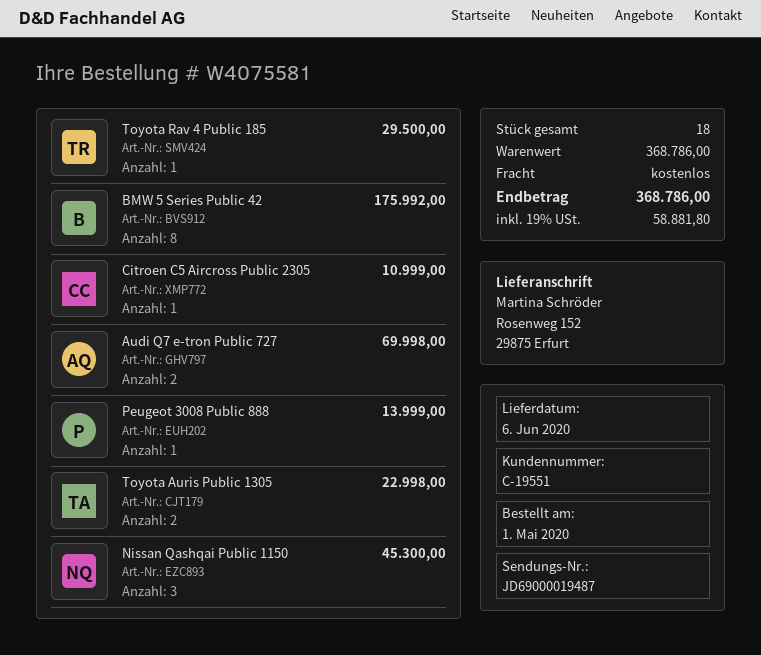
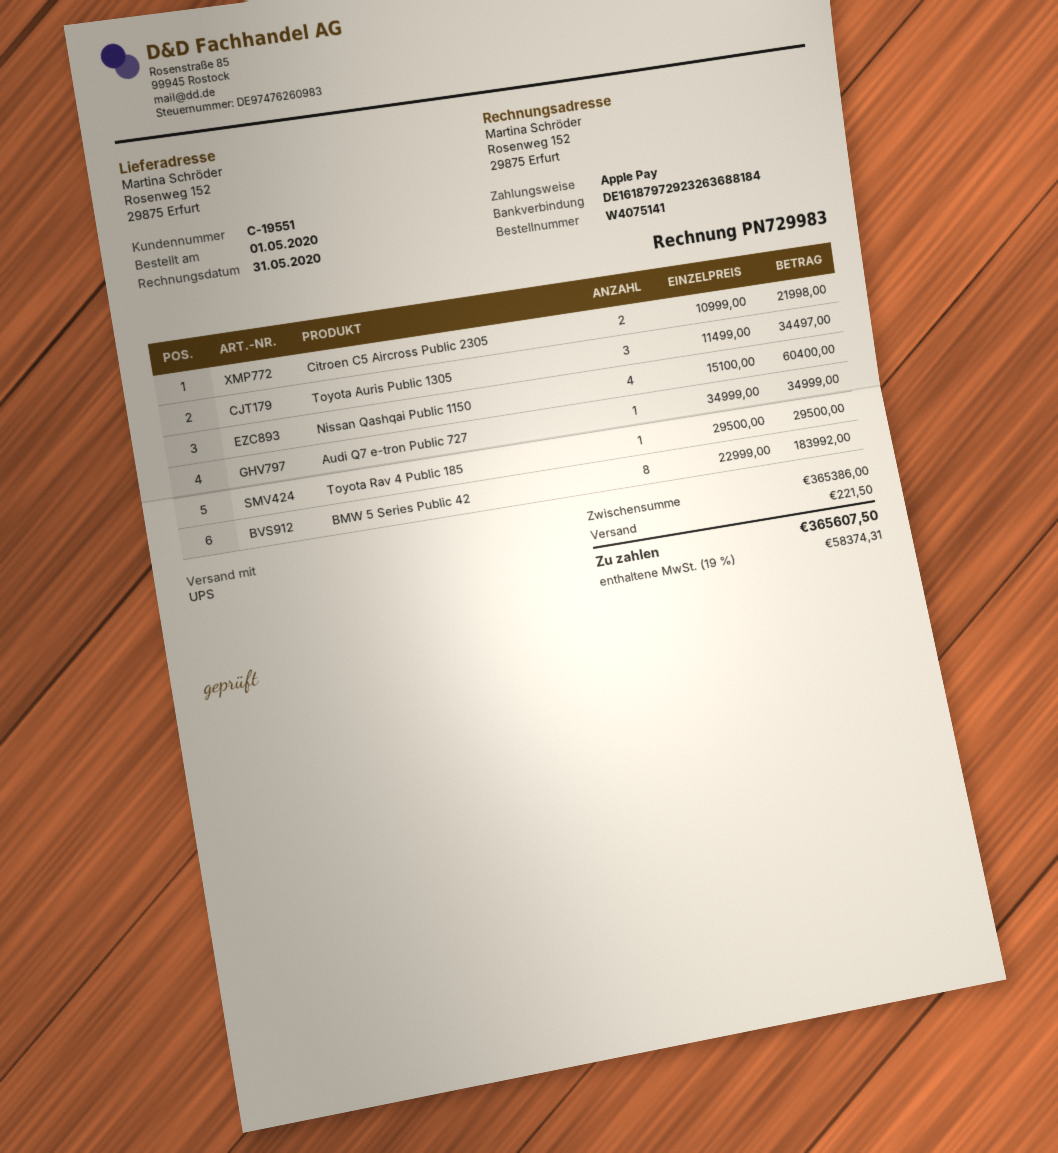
order number: W4075581 -> W4075141
BMW 5 Series Public 42: 8 for 175992.00 -> 8 for 183992.00
Citroen C5 Aircross Public 2305: 1 for 10999.00 -> 2 for 21998.00
Audi Q7 e-tron Public 727: 2 for 69998.00 -> 1 for 34999.00
Peugeot 3008 Public 888: 1 for 13999.00 -> none
Toyota Auris Public 1305: 2 for 22998.00 -> 3 for 34497.00
Nissan Qashqai Public 1150: 3 for 45300.00 -> 4 for 60400.00
subtotal: 368786.00 -> 365386.00
shipping: 0.00 -> 221.50
tax: 19% = 58881.80 -> 19% = 58374.31
total: 368786.00 -> 365607.50

